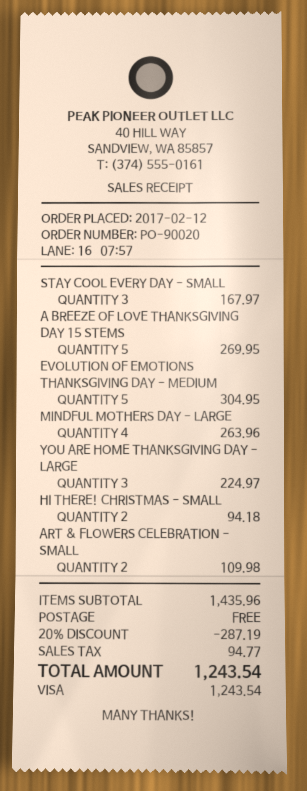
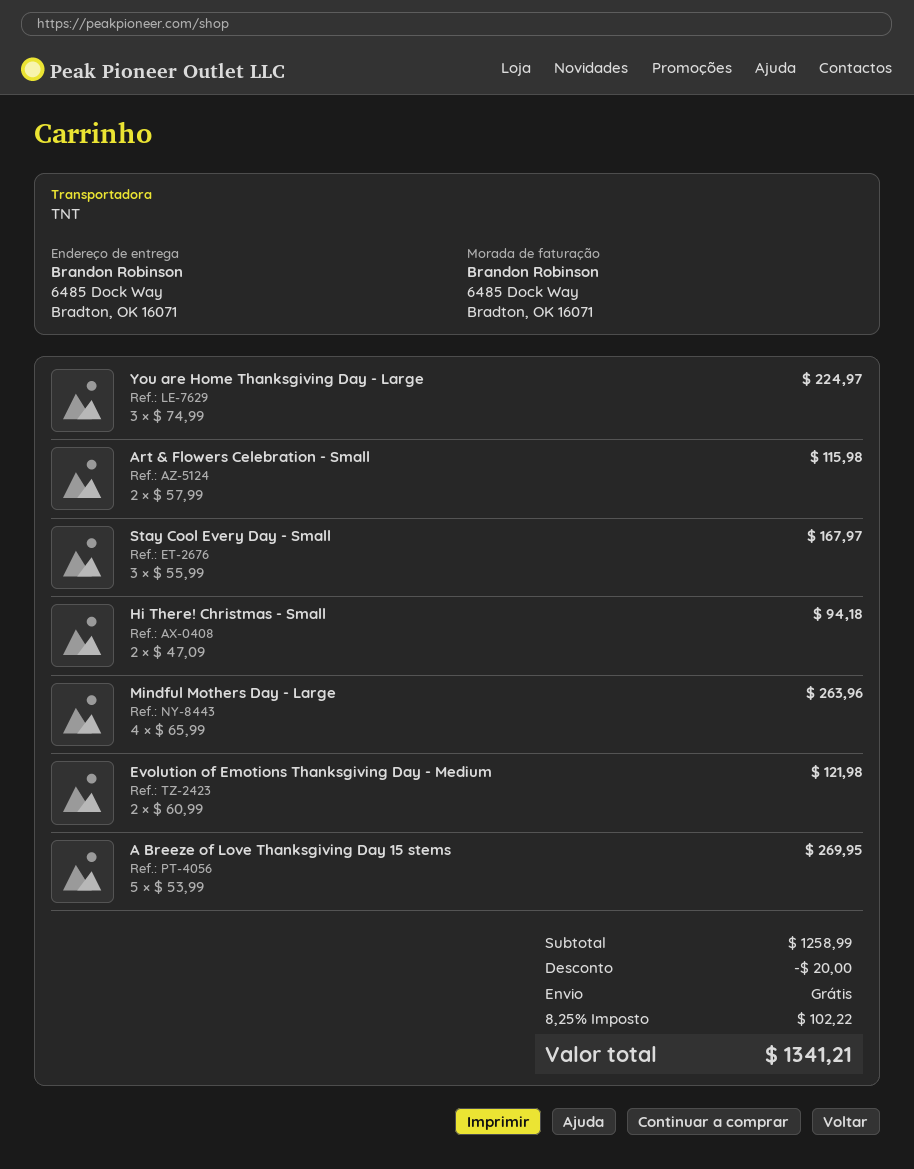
EVOLUTION OF EMOTIONS THANKSGIVING DAY - MEDIUM: 5 for 304.95 -> 2 for 121.98
ART & FLOWERS CELEBRATION - SMALL: 2 for 109.98 -> 2 for 115.98
subtotal: 1435.96 -> 1258.99
discount: 287.19 -> 20.00
tax: 94.77 -> 102.22
total: 1243.54 -> 1341.21

